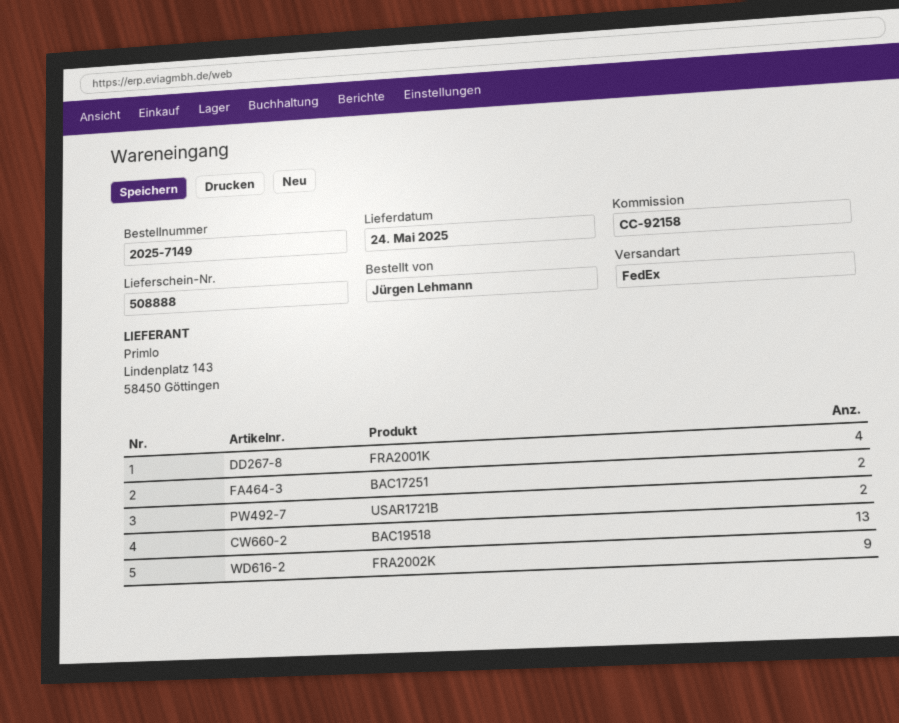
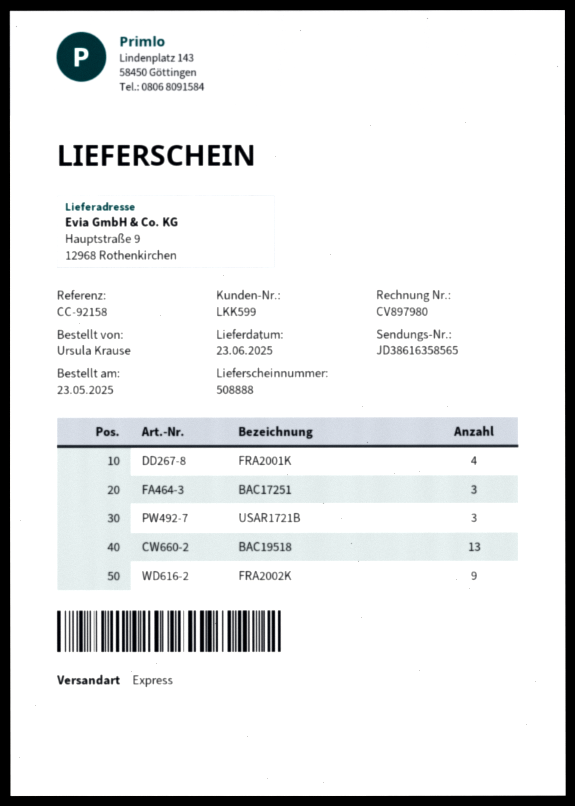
delivery date: 2025-05-24 -> 2025-06-23
ordered by: Jürgen Lehmann -> Ursula Krause
shipping method: FedEx -> express
BAC17251: 2 -> 3
USAR1721B: 2 -> 3

